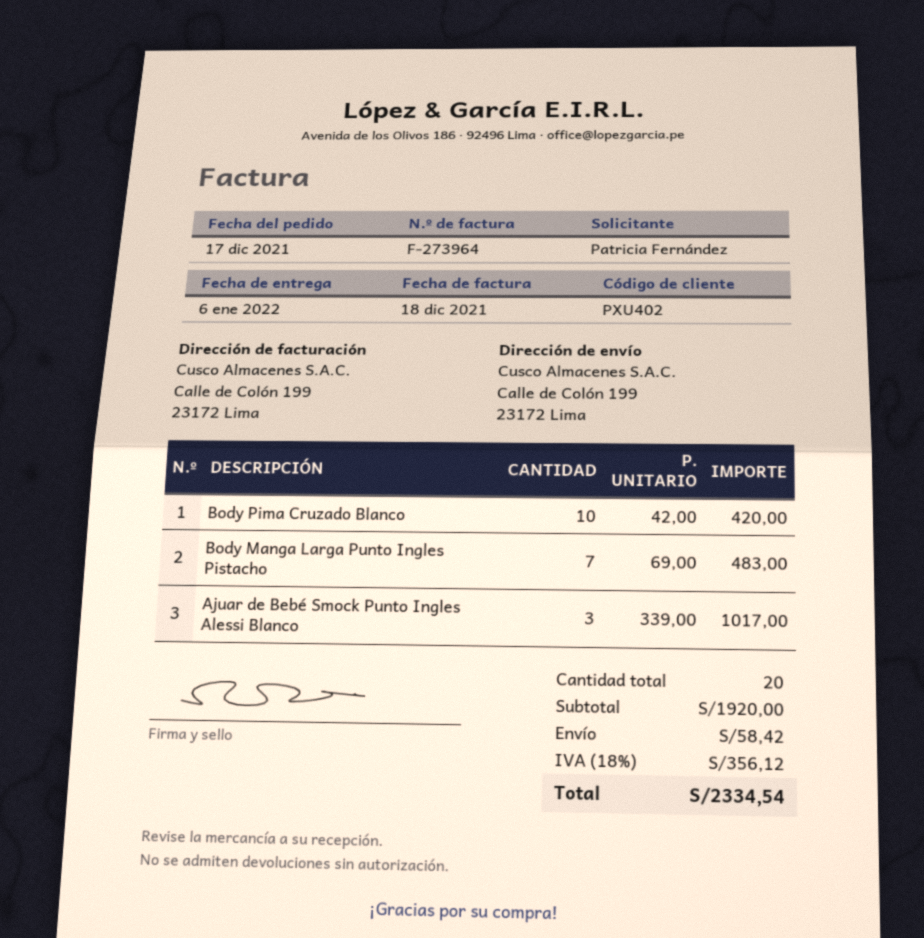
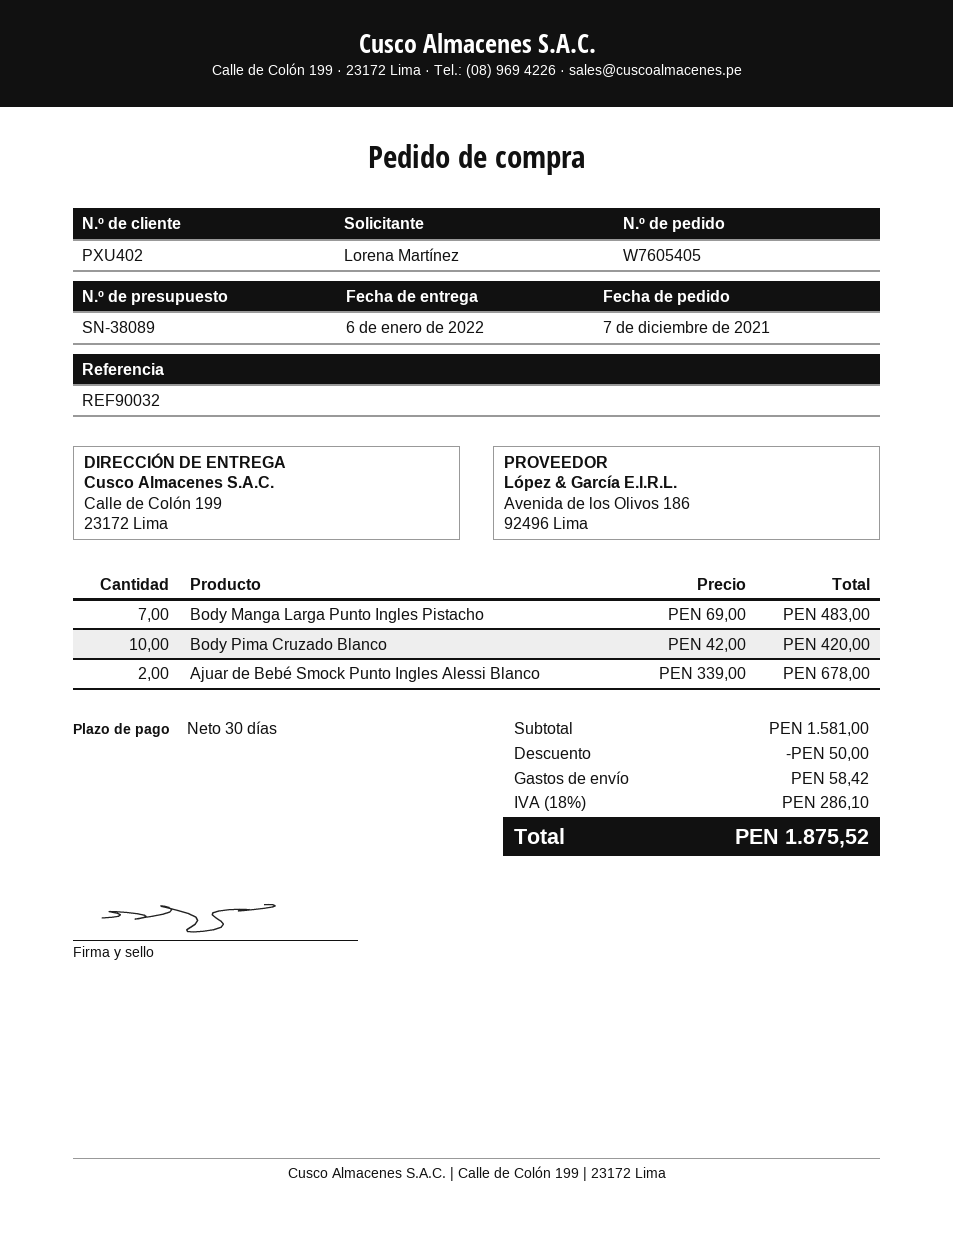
order date: 2021-12-17 -> 2021-12-07
ordered by: Patricia Fernández -> Lorena Martínez
Ajuar de Bebé Smock Punto Ingles Alessi Blanco: 3 x 339.00 = 1017.00 -> 2 x 339.00 = 678.00
subtotal: 1920.00 -> 1581.00
discount: none -> 50.00
tax: 18% = 356.12 -> 18% = 286.10
total: 2334.54 -> 1875.52

